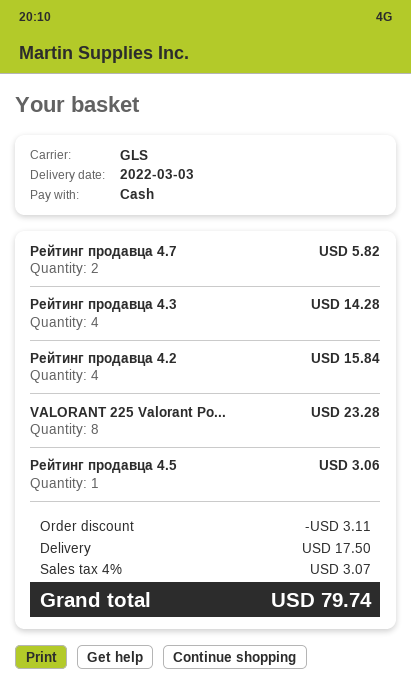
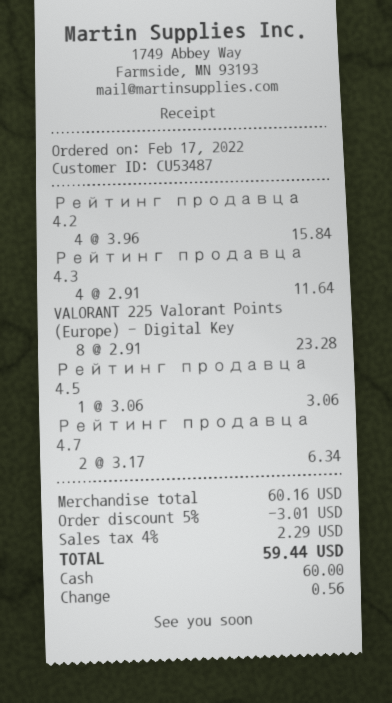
Рейтинг продавца 4.7: 2 for 5.82 -> 2 for 6.34
Рейтинг продавца 4.3: 4 for 14.28 -> 4 for 11.64
discount: 3.11 -> 3.01
shipping: 17.50 -> none
tax: 4% = 3.07 -> 4% = 2.29
total: 79.74 -> 59.44

